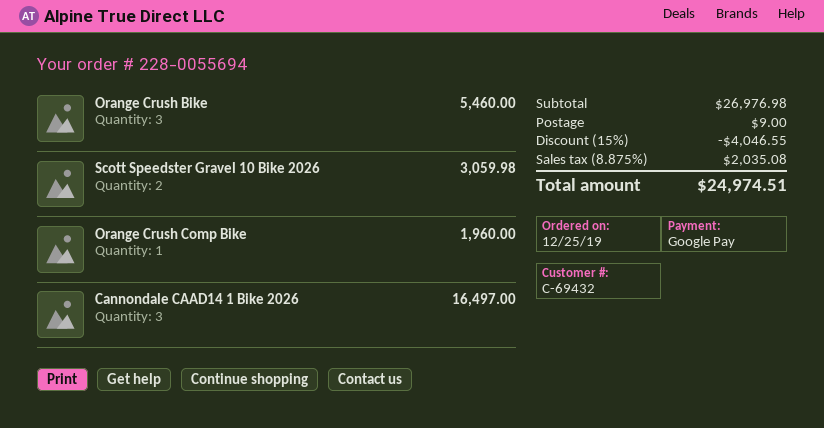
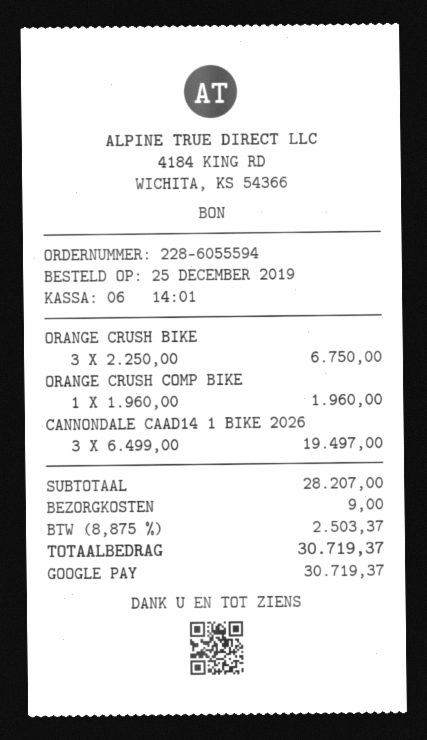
order number: 228-0055694 -> 228-6055594
Orange Crush Bike: 3 for 5460.00 -> 3 for 6750.00
Scott Speedster Gravel 10 Bike 2026: 2 for 3059.98 -> none
Cannondale CAAD14 1 Bike 2026: 3 for 16497.00 -> 3 for 19497.00
subtotal: 26976.98 -> 28207.00
discount: 15% = 4046.55 -> none
tax: 8.875% = 2035.08 -> 8.875% = 2503.37
total: 24974.51 -> 30719.37

